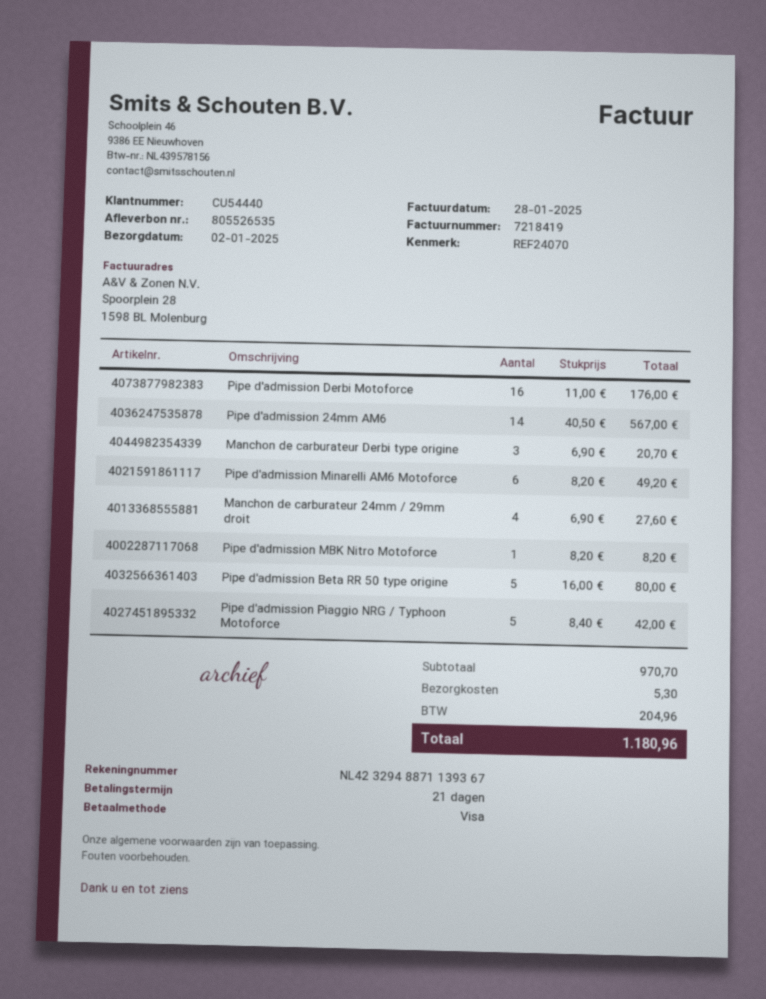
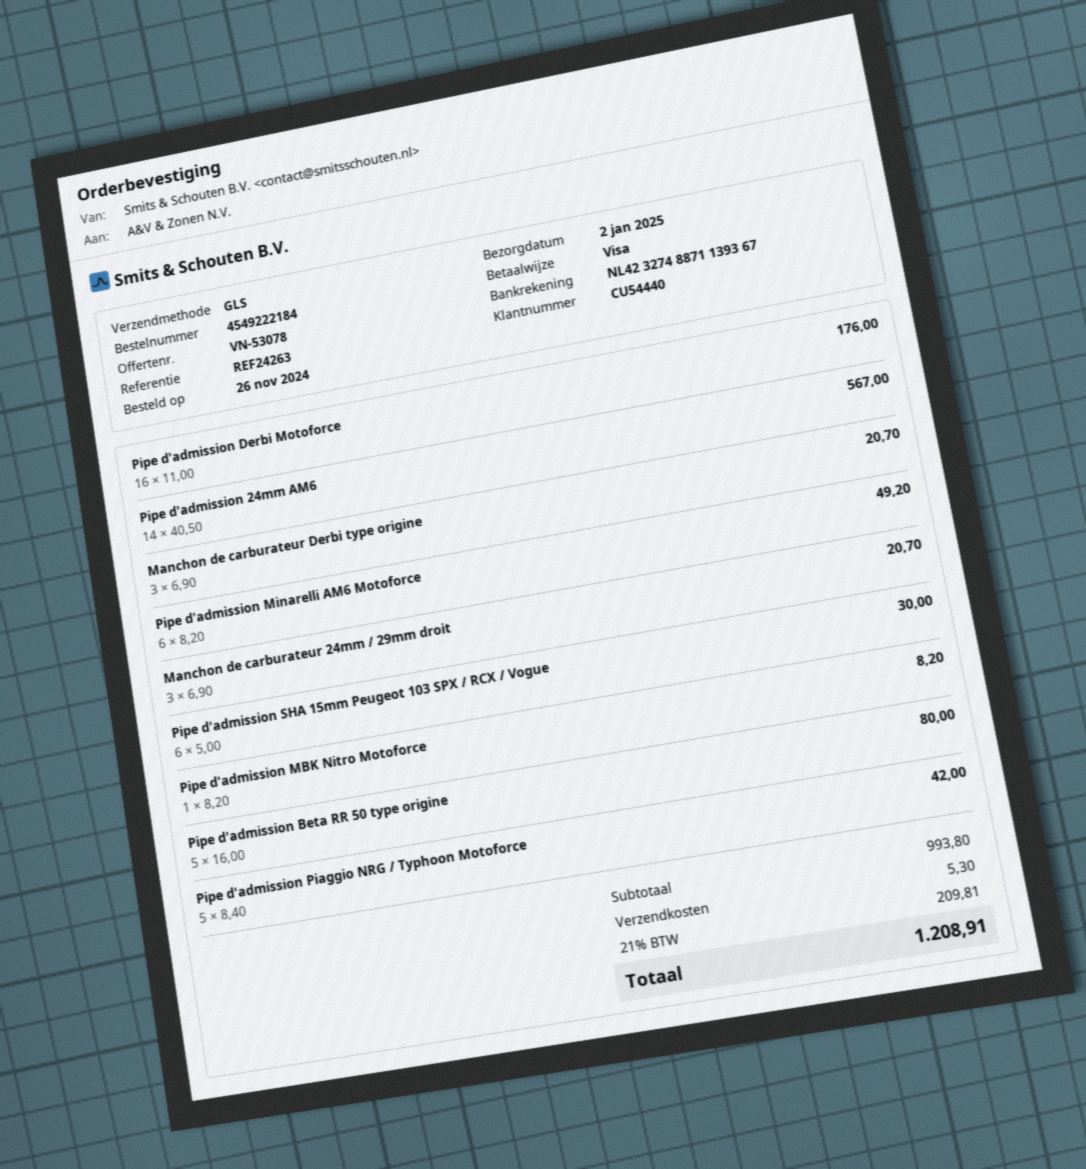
reference: REF24070 -> REF24263
bank account: NL4232948871139367 -> NL4232748871139367
Manchon de carburateur 24mm / 29mm droit: 4 x 6.90 = 27.60 -> 3 x 6.90 = 20.70
Pipe d'admission SHA 15mm Peugeot 103 SPX / RCX / Vogue: none -> 6 x 5.00 = 30.00
subtotal: 970.70 -> 993.80
tax: 204.96 -> 209.81
total: 1180.96 -> 1208.91

